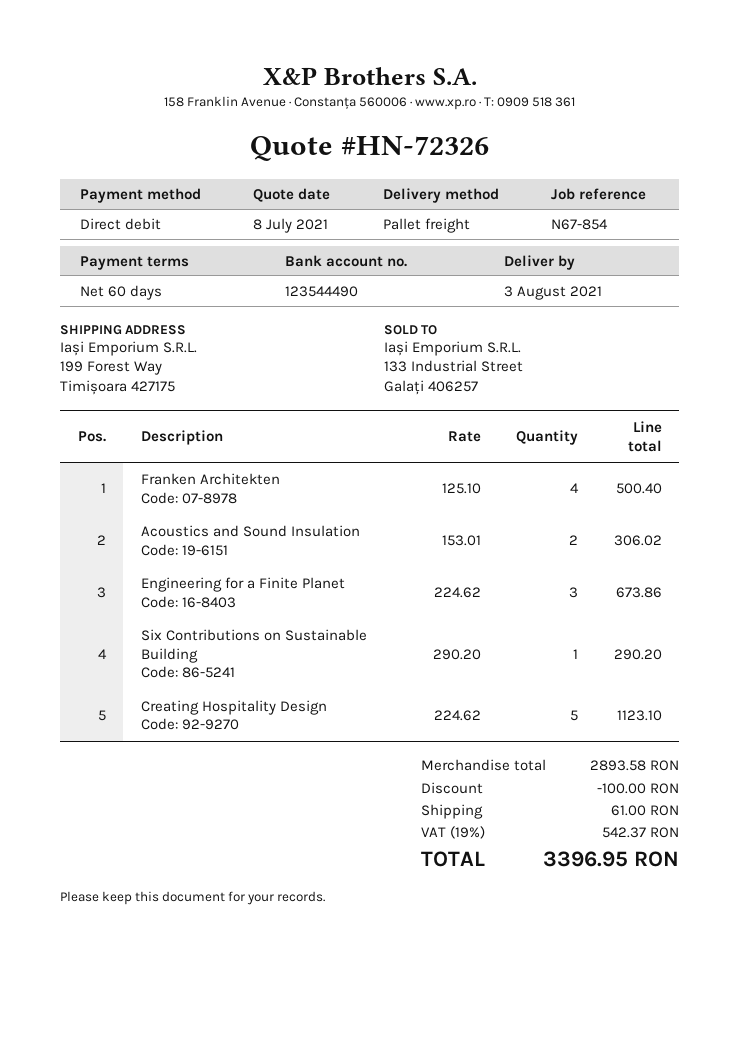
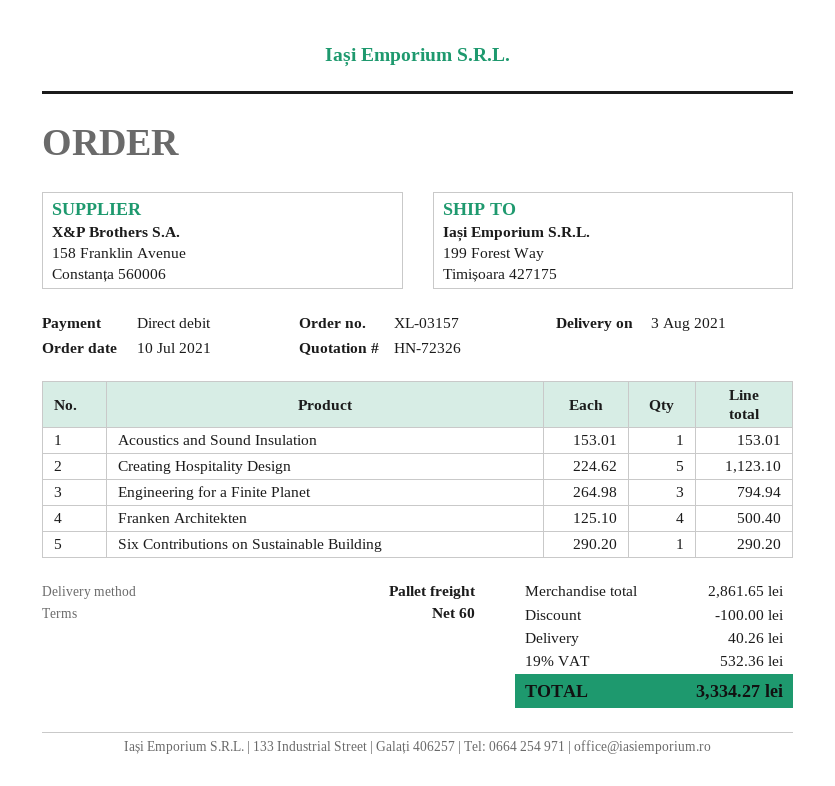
Acoustics and Sound Insulation: 2 x 153.01 = 306.02 -> 1 x 153.01 = 153.01
Engineering for a Finite Planet: 3 x 224.62 = 673.86 -> 3 x 264.98 = 794.94
subtotal: 2893.58 -> 2861.65
shipping: 61.00 -> 40.26
tax: 19% = 542.37 -> 19% = 532.36
total: 3396.95 -> 3334.27

